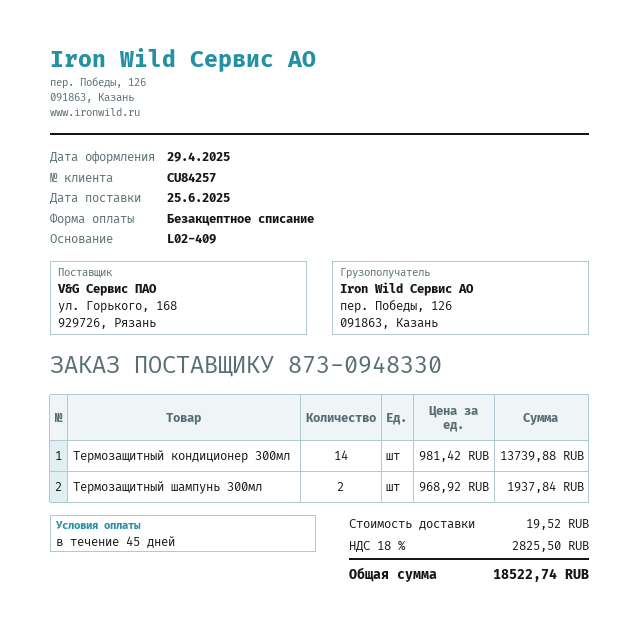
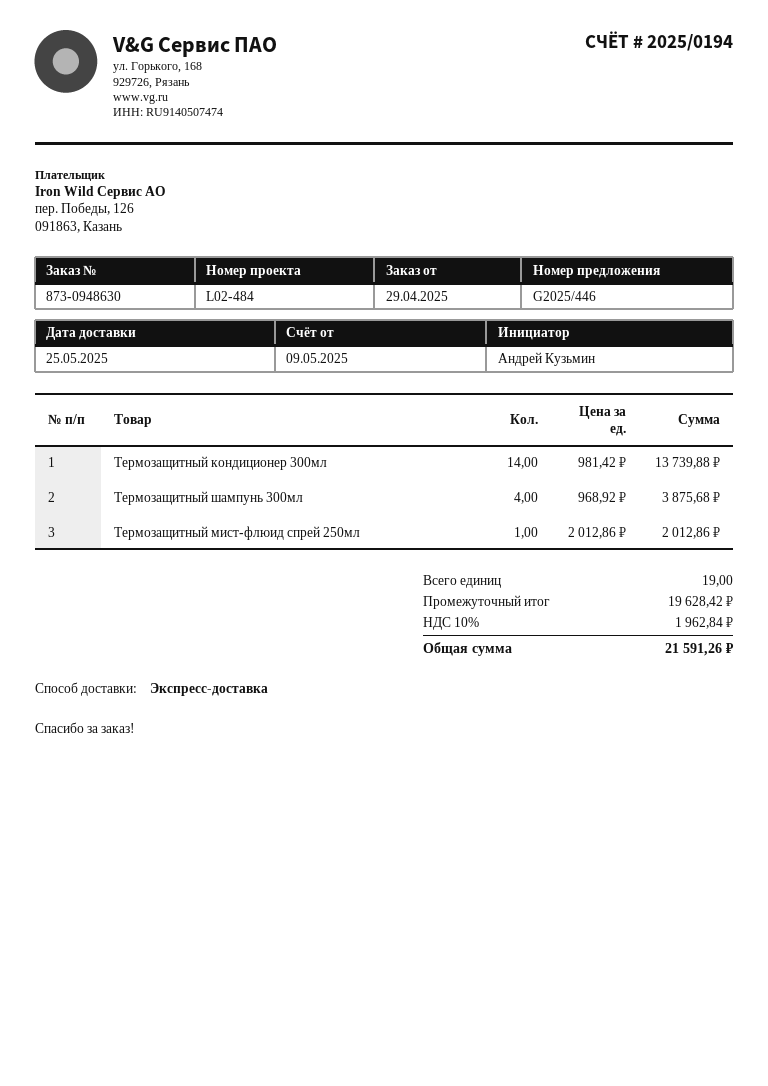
order number: 873-0948330 -> 873-0948630
delivery date: 2025-06-25 -> 2025-05-25
reference: L02-409 -> L02-484
Термозащитный шампунь 300мл: 2 x 968.92 = 1937.84 -> 4 x 968.92 = 3875.68
Термозащитный мист-флюид спрей 250мл: none -> 1 x 2012.86 = 2012.86
shipping: 19.52 -> none
tax: 18% = 2825.50 -> 10% = 1962.84
total: 18522.74 -> 21591.26

